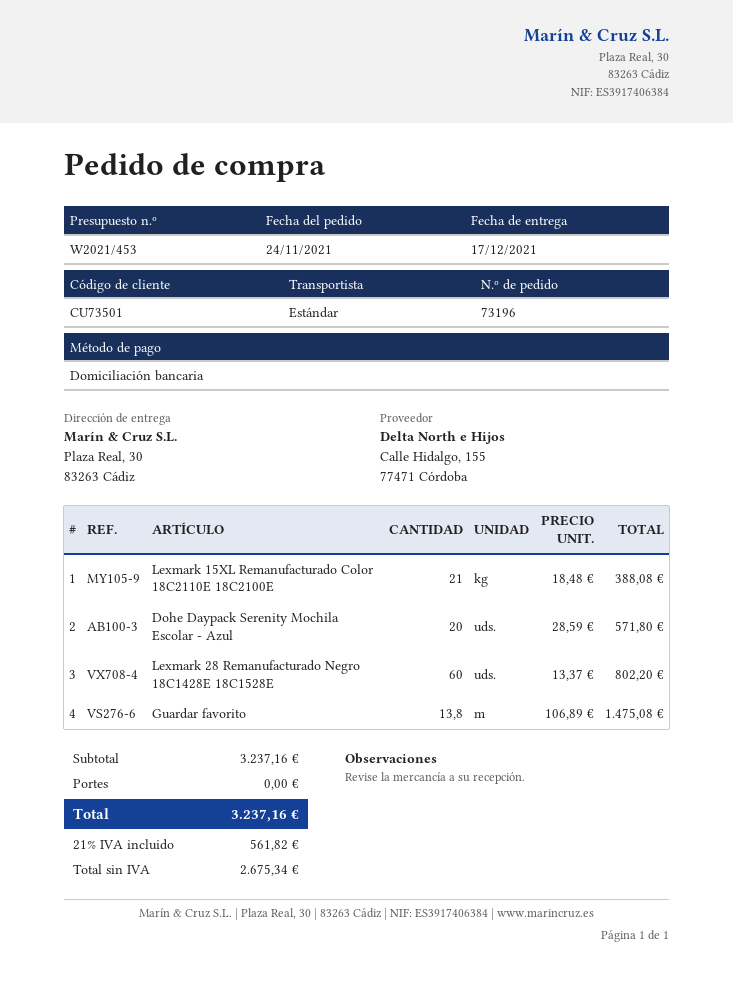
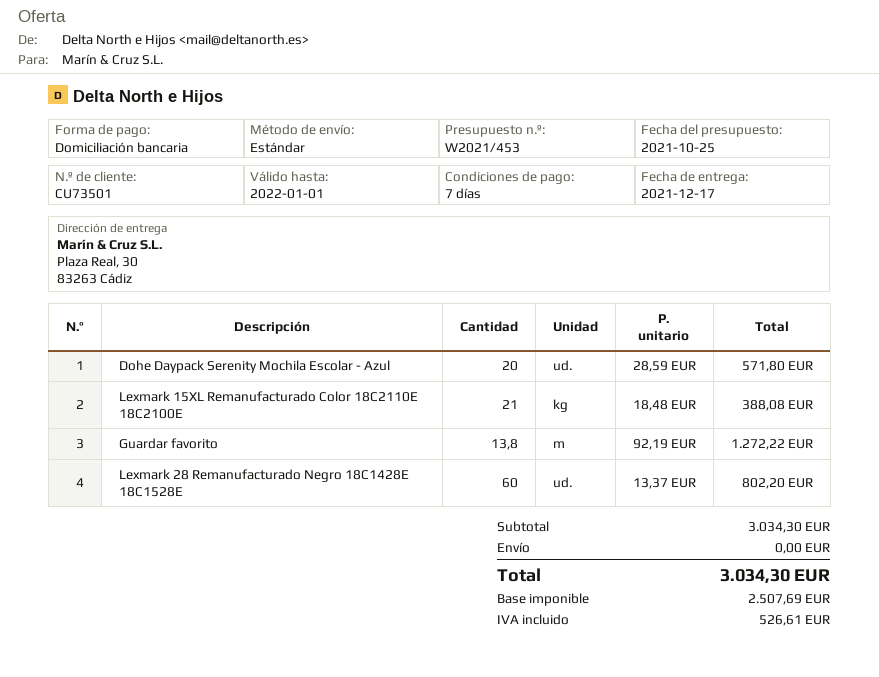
Guardar favorito: 13.8 x 106.89 = 1475.08 -> 13.8 x 92.19 = 1272.22
subtotal: 3237.16 -> 3034.30
net: 2675.34 -> 2507.69
tax: 561.82 -> 526.61
total: 3237.16 -> 3034.30

